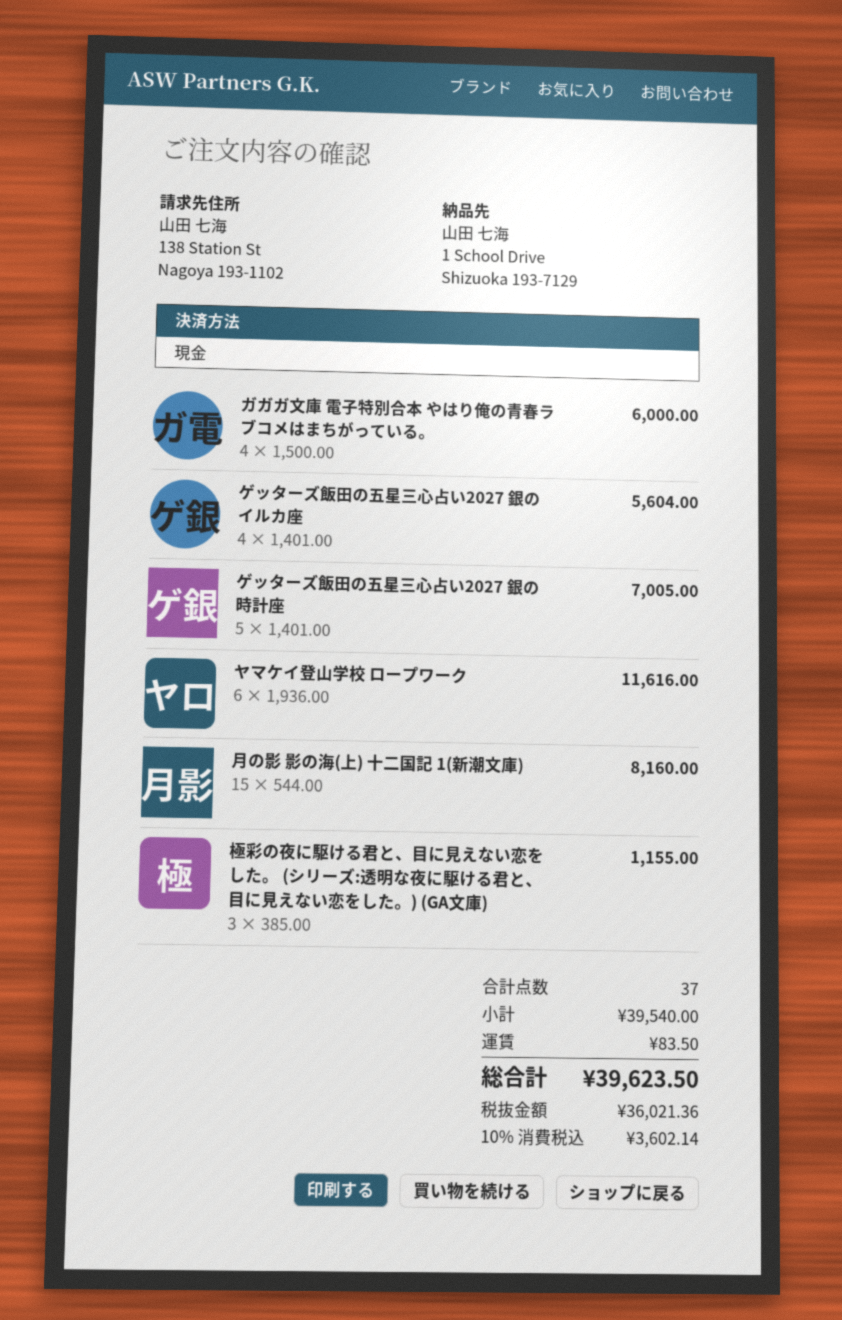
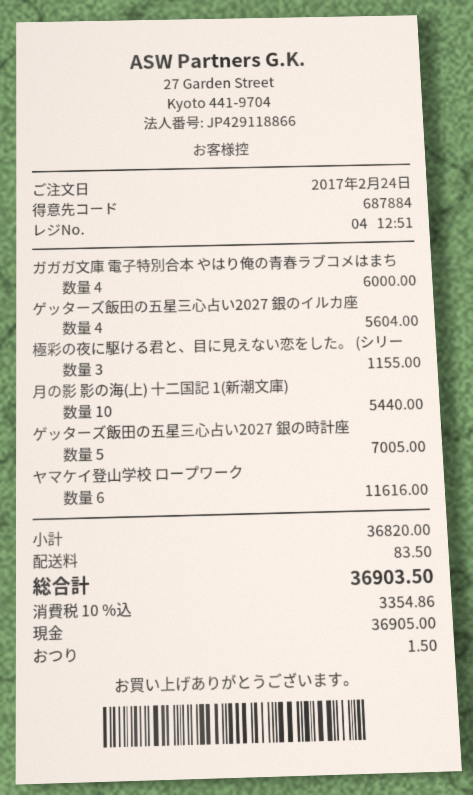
月の影 影の海(上) 十二国記 1(新潮文庫): 15 for 8160.00 -> 10 for 5440.00
subtotal: 39540.00 -> 36820.00
tax: 10% = 3602.14 -> 10% = 3354.86
total: 39623.50 -> 36903.50

